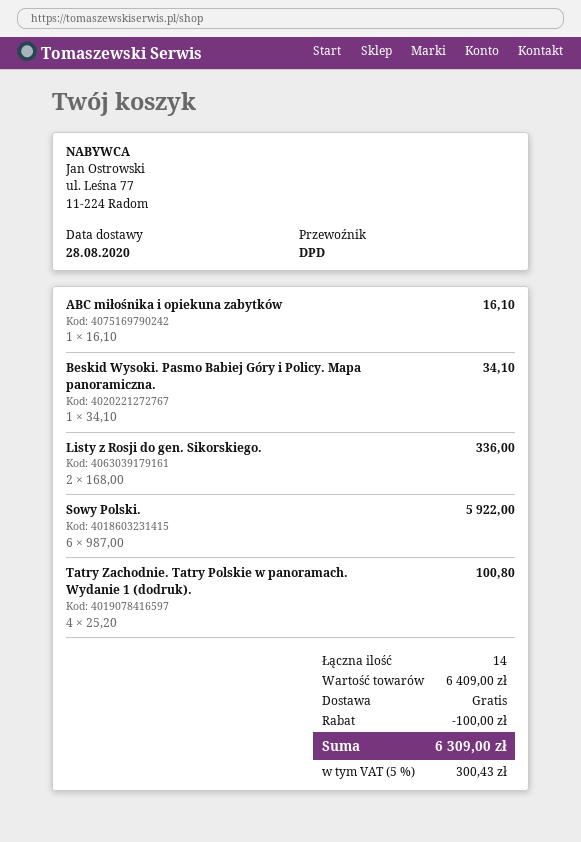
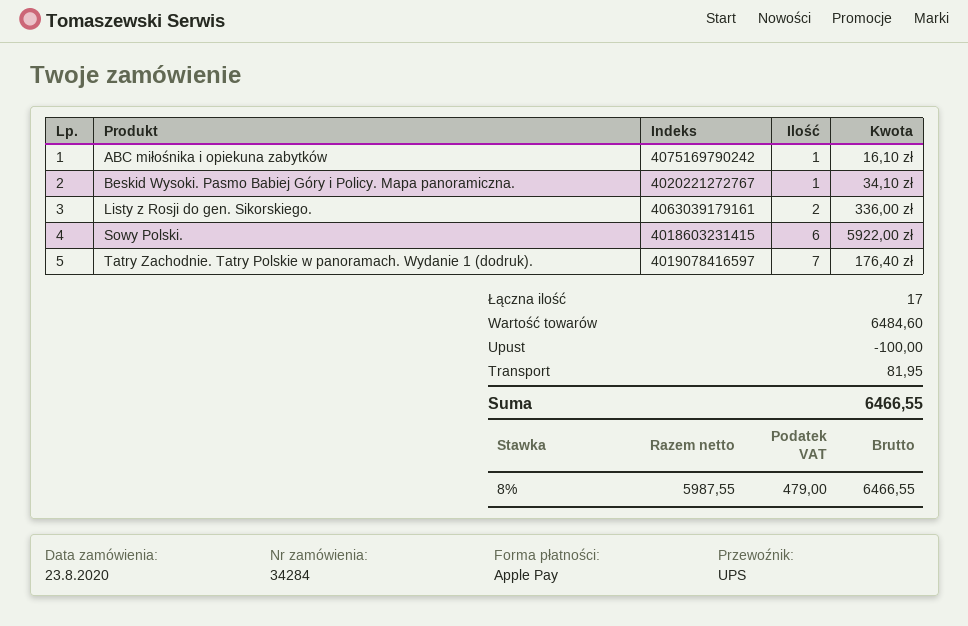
shipping method: DPD -> UPS
Tatry Zachodnie. Tatry Polskie w panoramach. Wydanie 1 (dodruk).: 4 for 100.80 -> 7 for 176.40
total quantity: 14 -> 17
subtotal: 6409.00 -> 6484.60
shipping: 0.00 -> 81.95
tax: 5% = 300.43 -> 8% = 479.00
total: 6309.00 -> 6466.55

